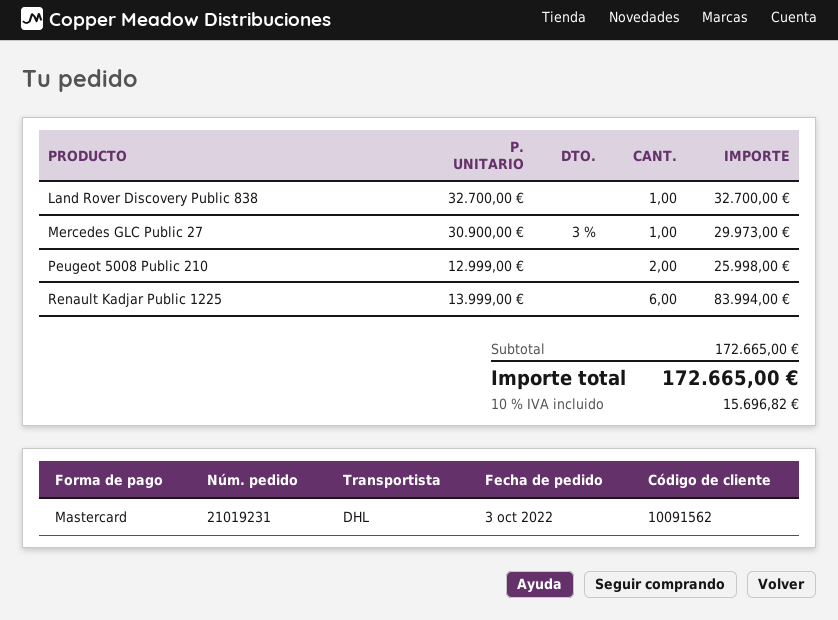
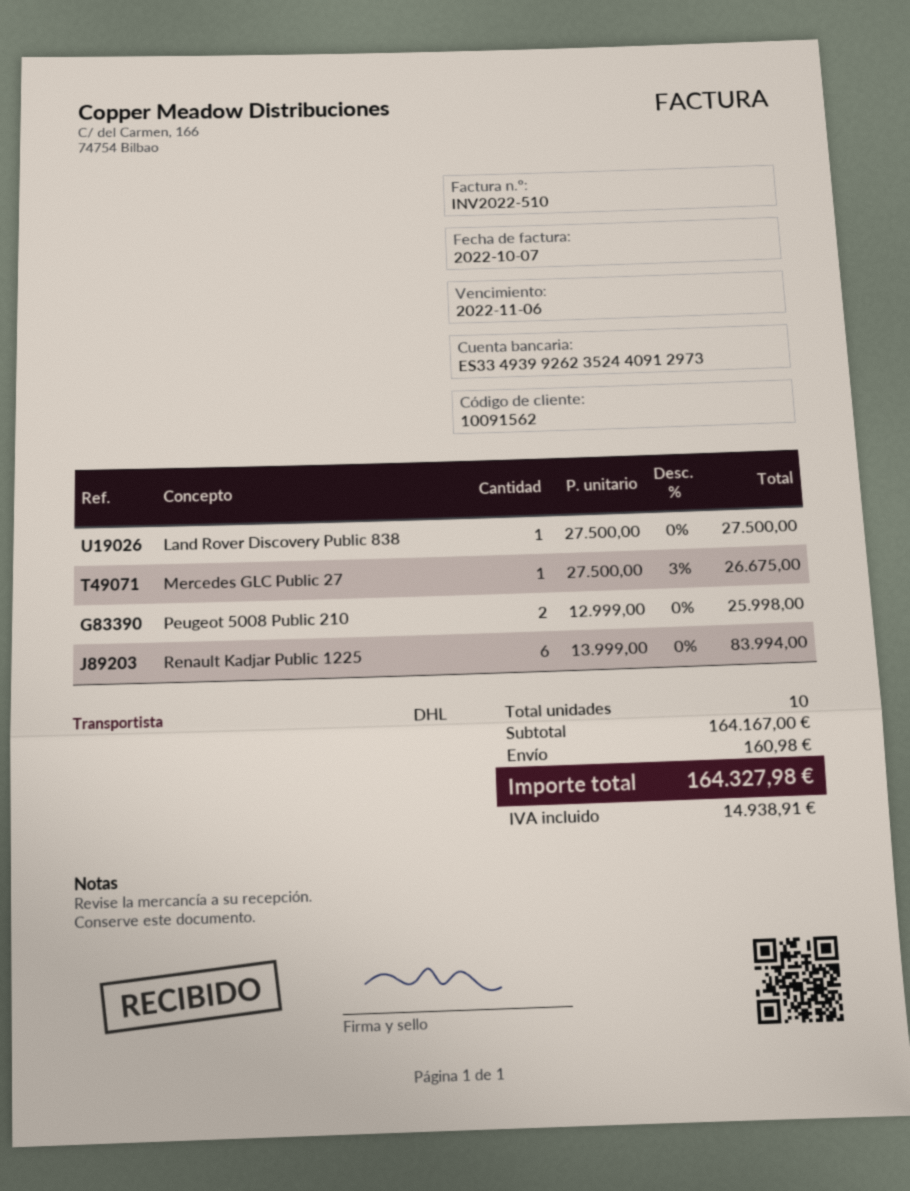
Land Rover Discovery Public 838: 1 x 32700.00 = 32700.00 -> 1 x 27500.00 = 27500.00
Mercedes GLC Public 27: 1 x 30900.00 - 3% = 29973.00 -> 1 x 27500.00 - 3% = 26675.00
subtotal: 172665.00 -> 164167.00
shipping: none -> 160.98
tax: 15696.82 -> 14938.91
total: 172665.00 -> 164327.98

